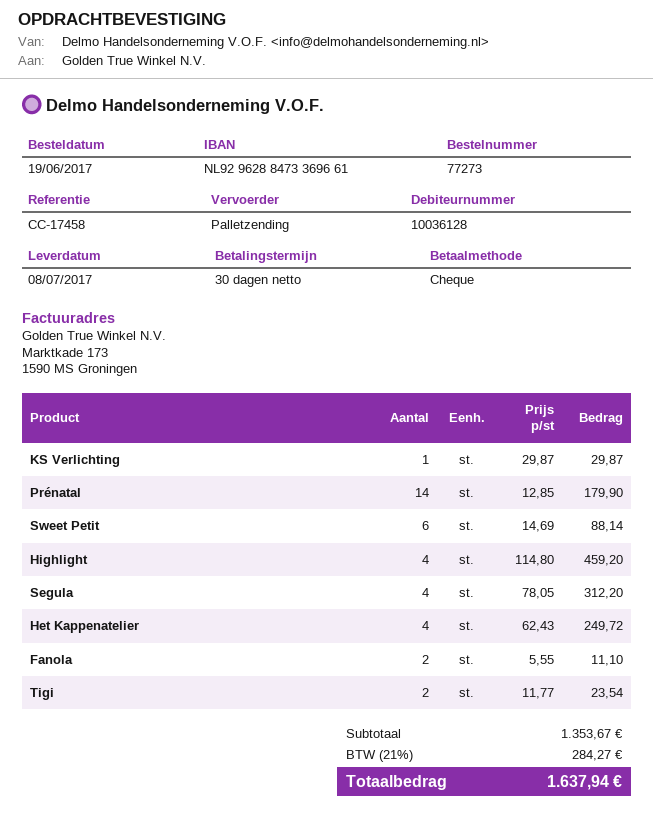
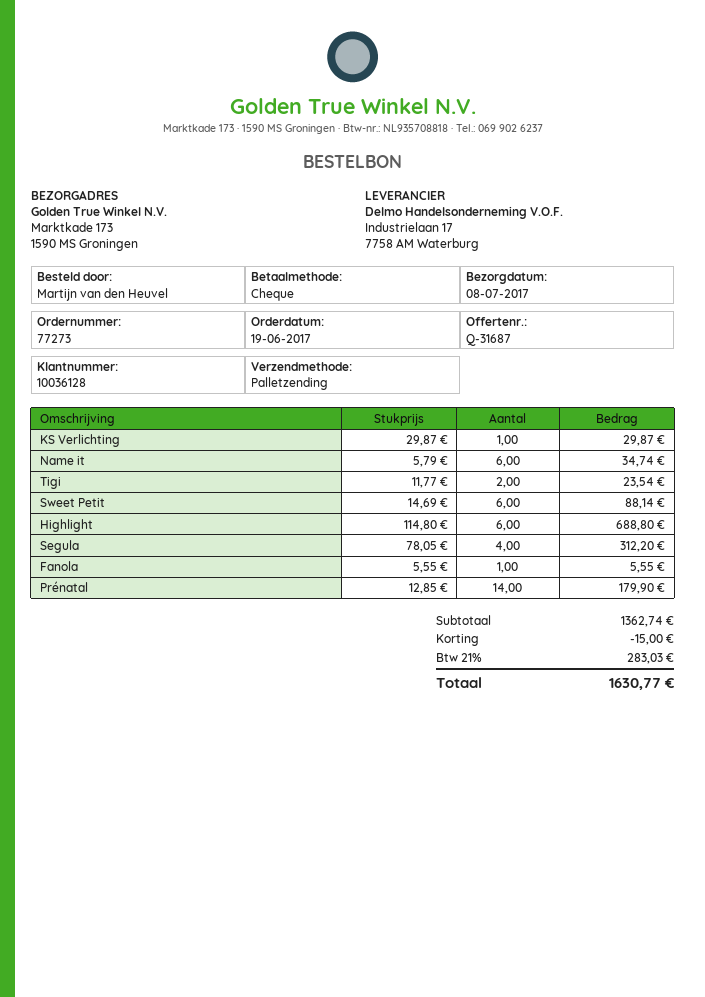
Highlight: 4 x 114.80 = 459.20 -> 6 x 114.80 = 688.80
Het Kappenatelier: 4 x 62.43 = 249.72 -> none
Fanola: 2 x 5.55 = 11.10 -> 1 x 5.55 = 5.55
Name it: none -> 6 x 5.79 = 34.74
subtotal: 1353.67 -> 1362.74
discount: none -> 15.00
tax: 21% = 284.27 -> 21% = 283.03
total: 1637.94 -> 1630.77

